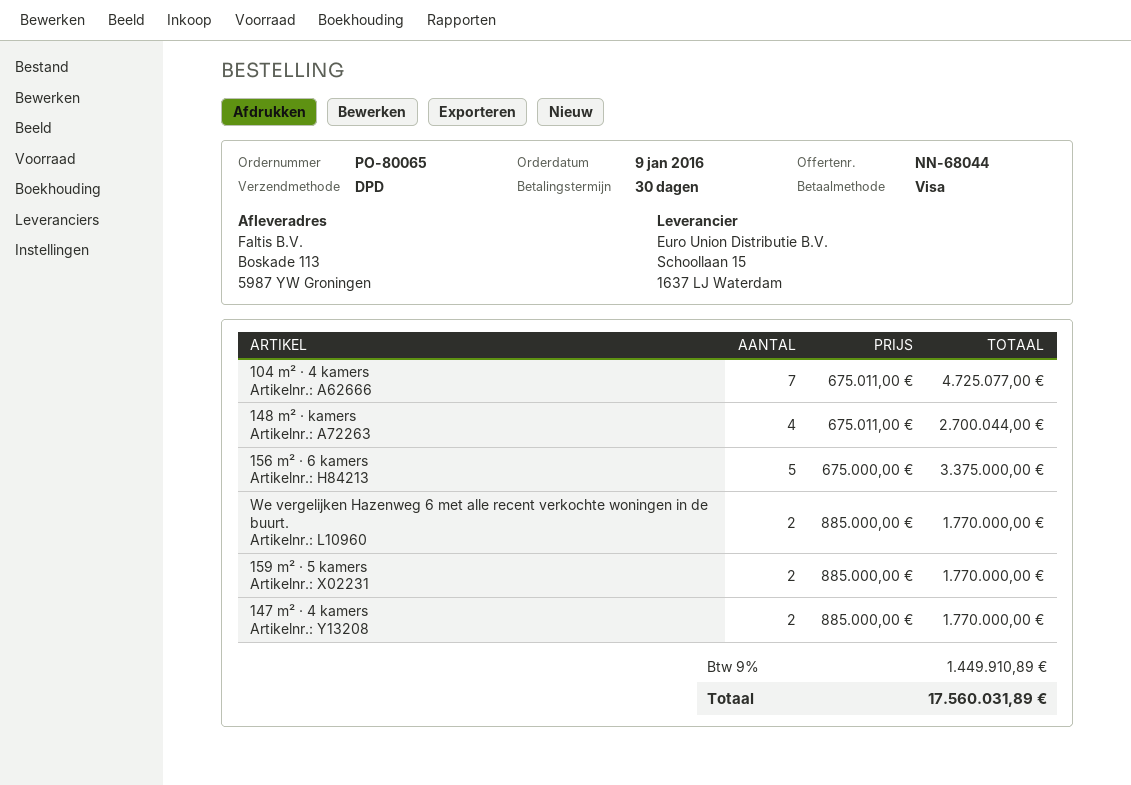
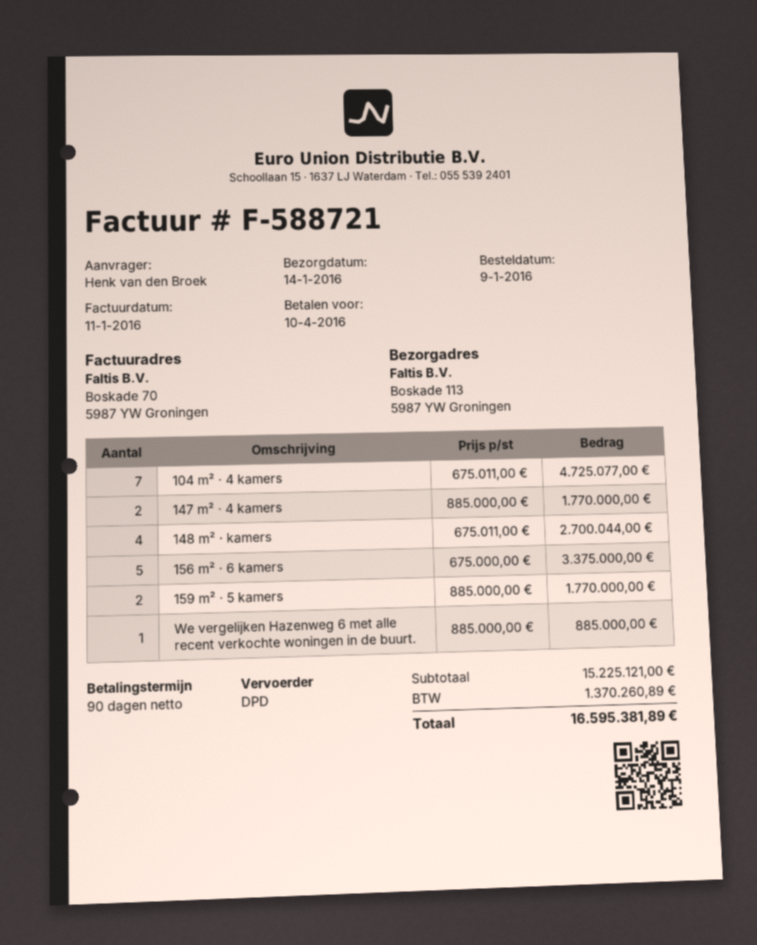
payment terms: 30 days -> 90 days
We vergelijken Hazenweg 6 met alle recent verkochte woningen in de buurt.: 2 x 885000.00 = 1770000.00 -> 1 x 885000.00 = 885000.00
tax: 1449910.89 -> 1370260.89
total: 17560031.89 -> 16595381.89

